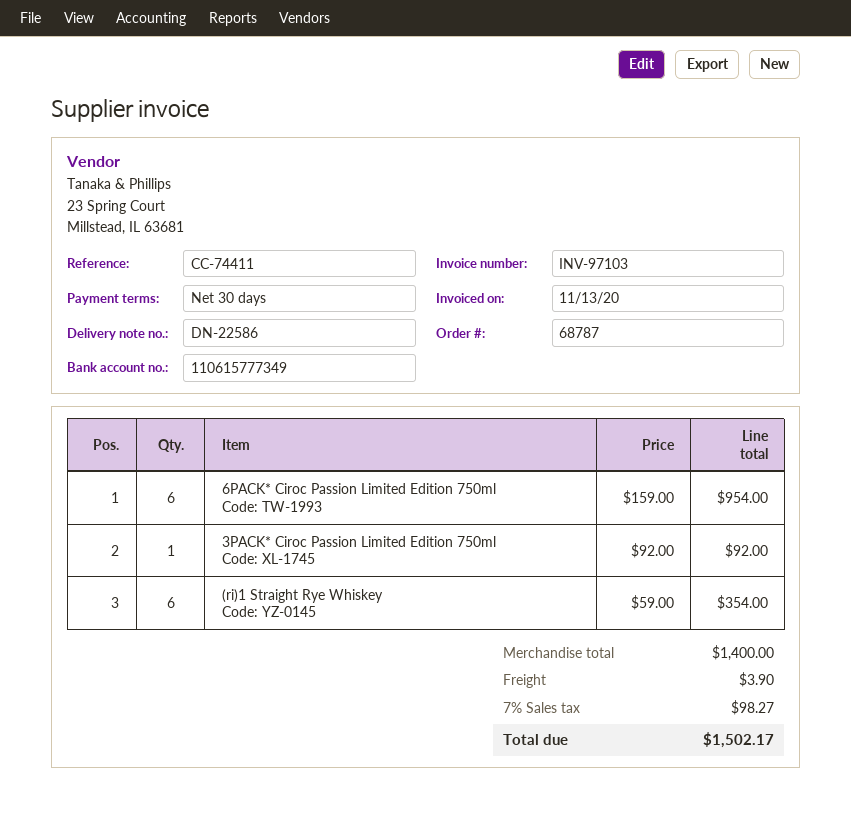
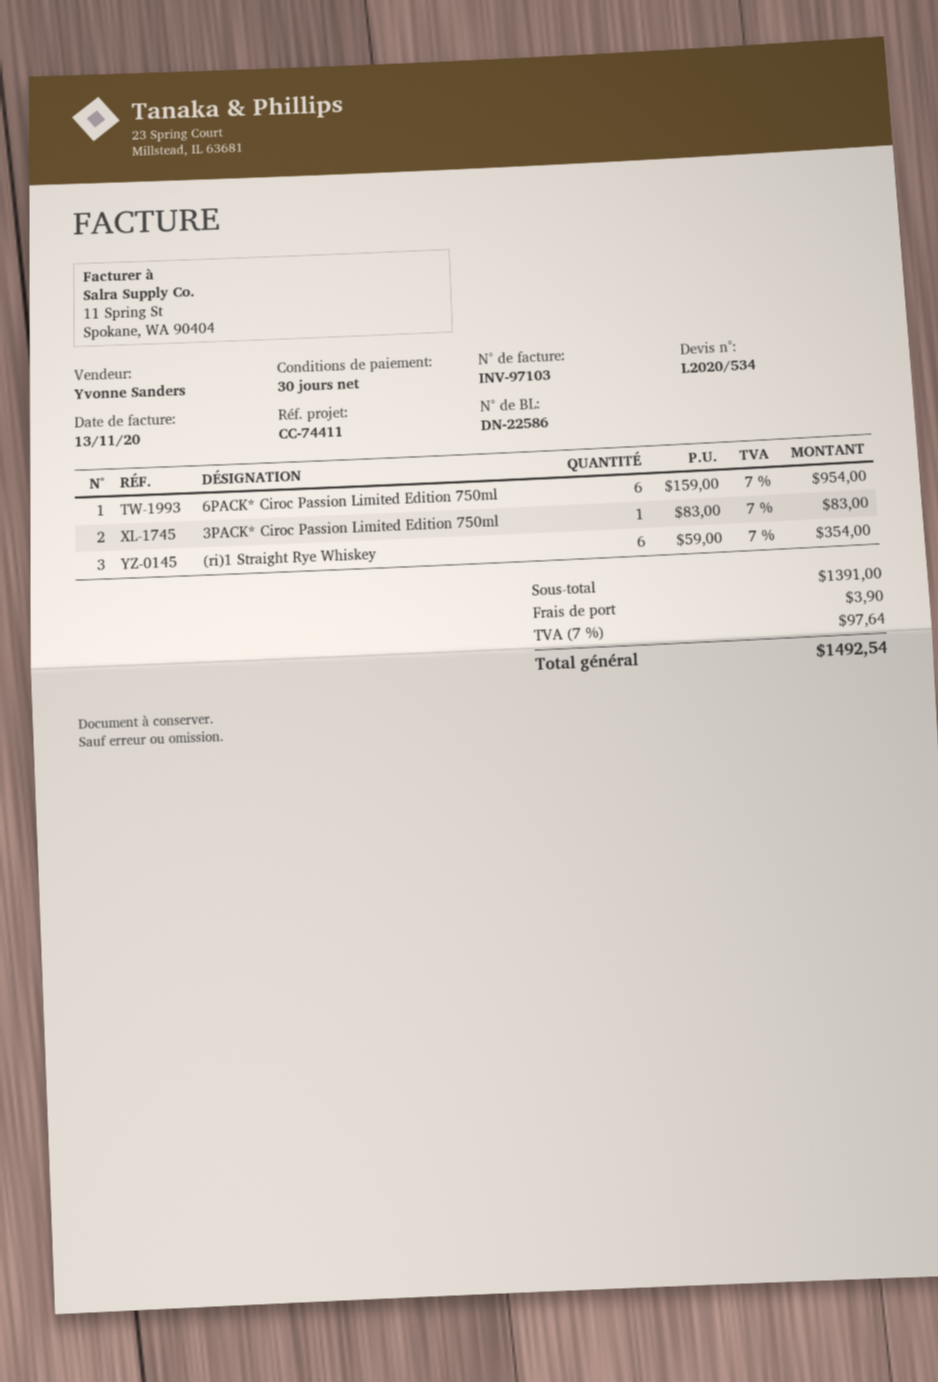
3PACK* Ciroc Passion Limited Edition 750ml: 1 x 92.00 = 92.00 -> 1 x 83.00 = 83.00
subtotal: 1400.00 -> 1391.00
tax: 7% = 98.27 -> 7% = 97.64
total: 1502.17 -> 1492.54

